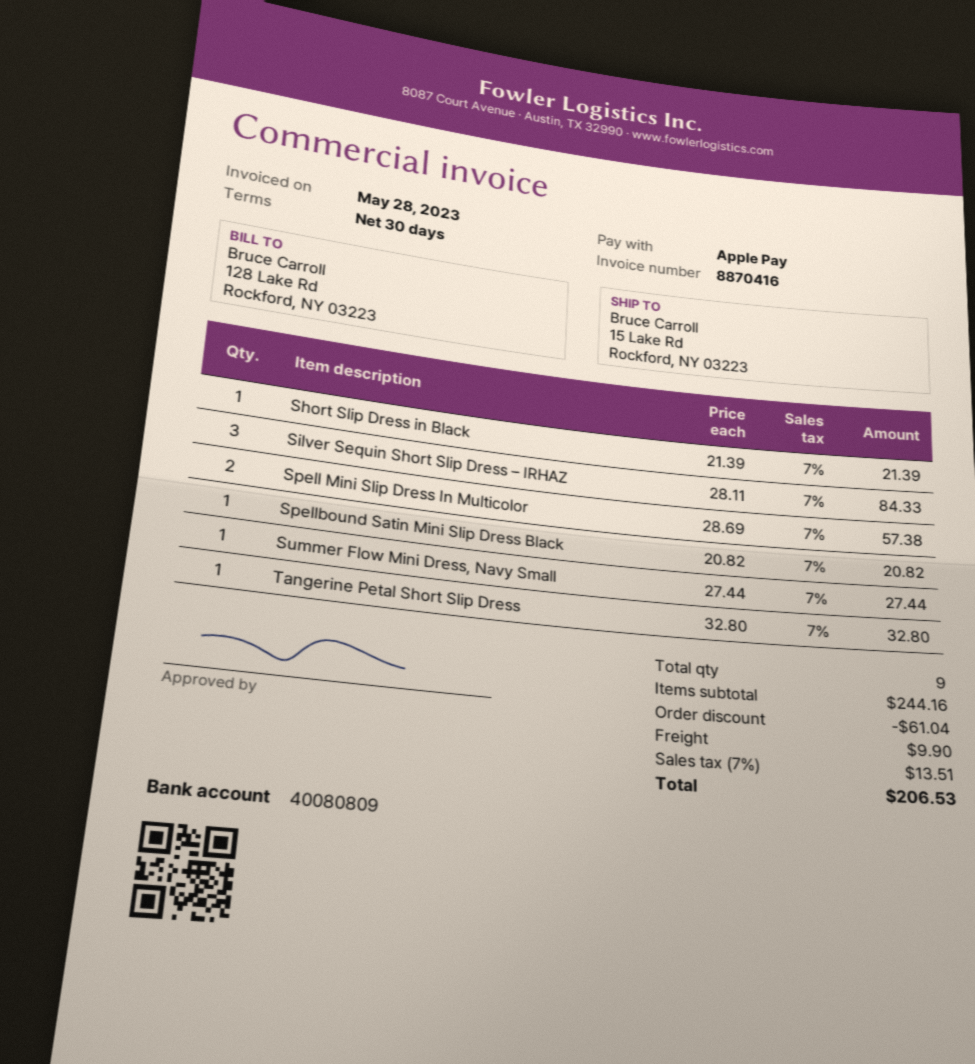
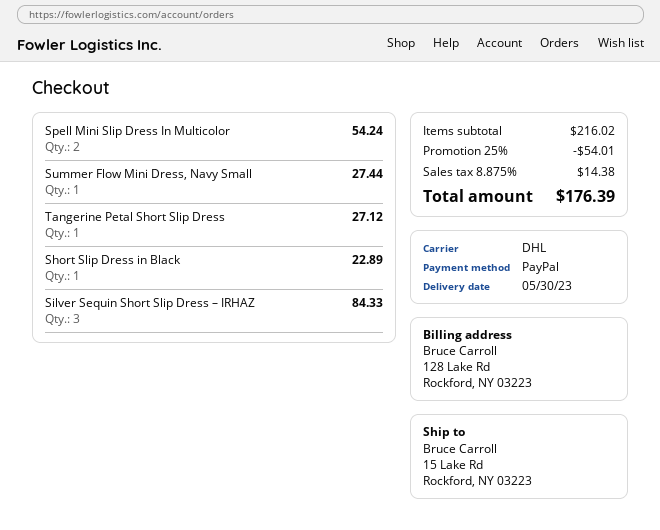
payment method: Apple Pay -> PayPal
Short Slip Dress in Black: 1 for 21.39 -> 1 for 22.89
Spell Mini Slip Dress In Multicolor: 2 for 57.38 -> 2 for 54.24
Spellbound Satin Mini Slip Dress Black: 1 for 20.82 -> none
Tangerine Petal Short Slip Dress: 1 for 32.80 -> 1 for 27.12
subtotal: 244.16 -> 216.02
discount: 61.04 -> 54.01
shipping: 9.90 -> none
tax: 7% = 13.51 -> 8.875% = 14.38
total: 206.53 -> 176.39

